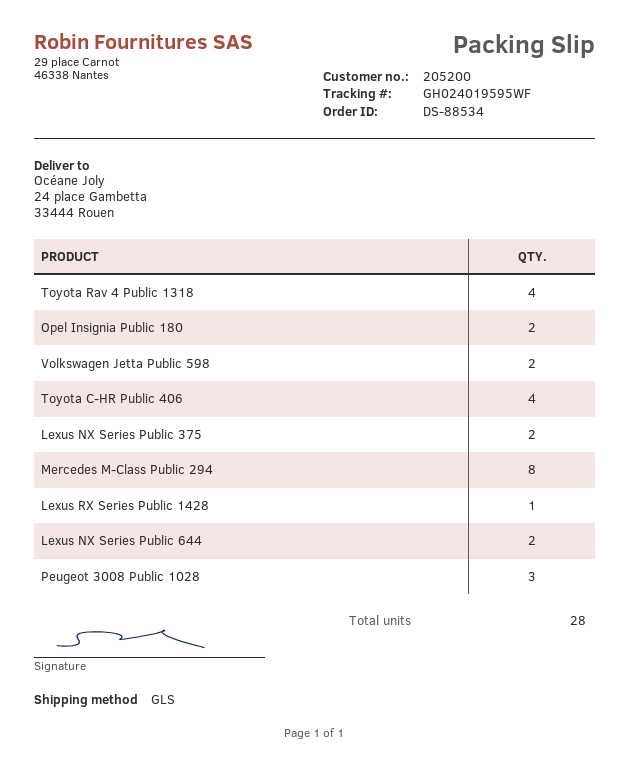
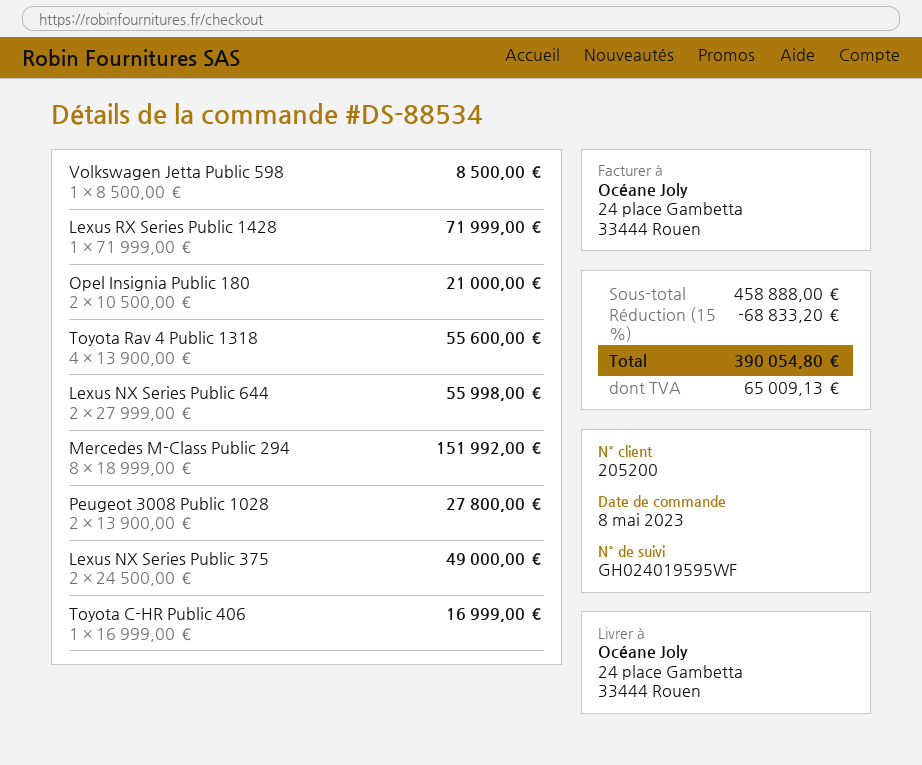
Volkswagen Jetta Public 598: 2 -> 1
Toyota C-HR Public 406: 4 -> 1
Peugeot 3008 Public 1028: 3 -> 2

